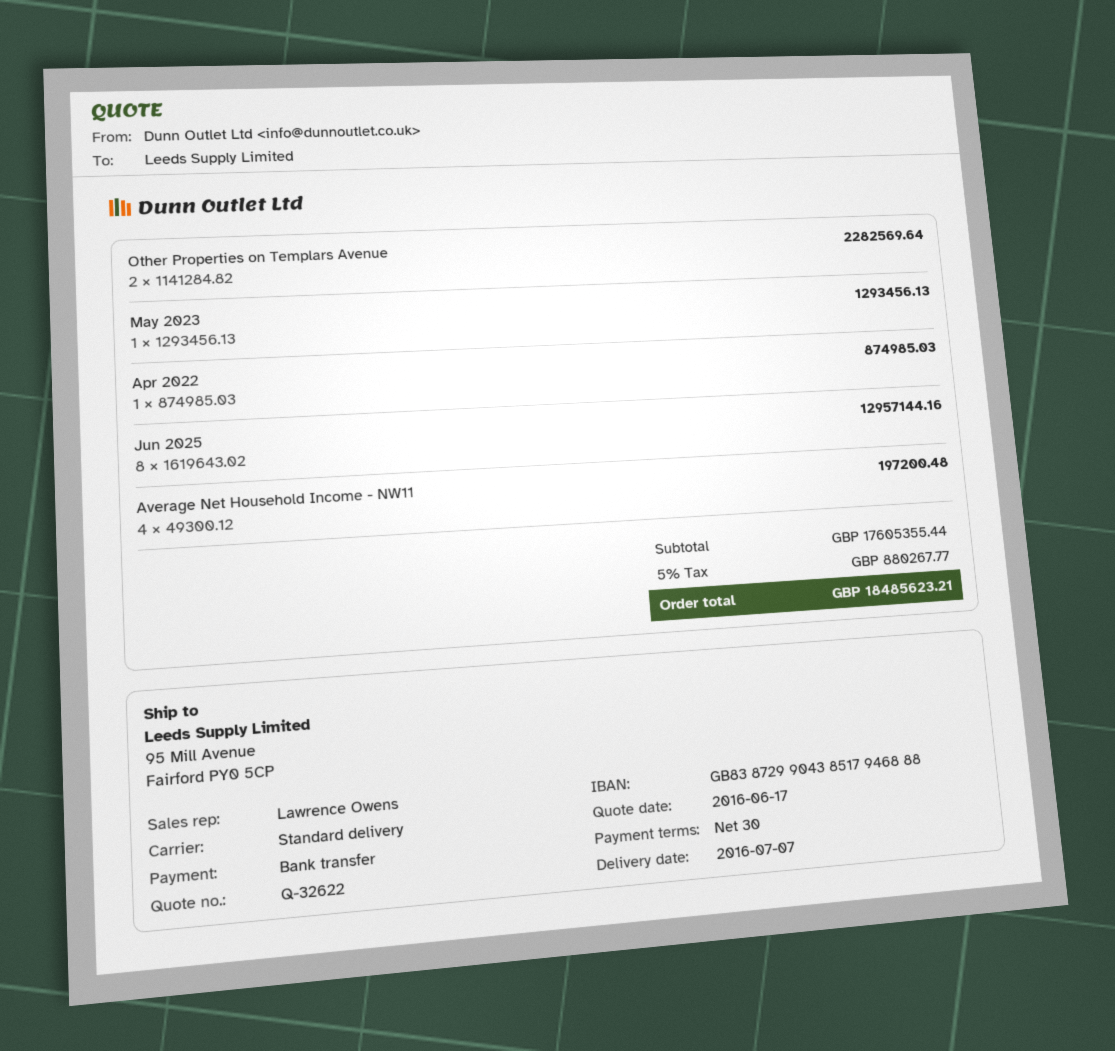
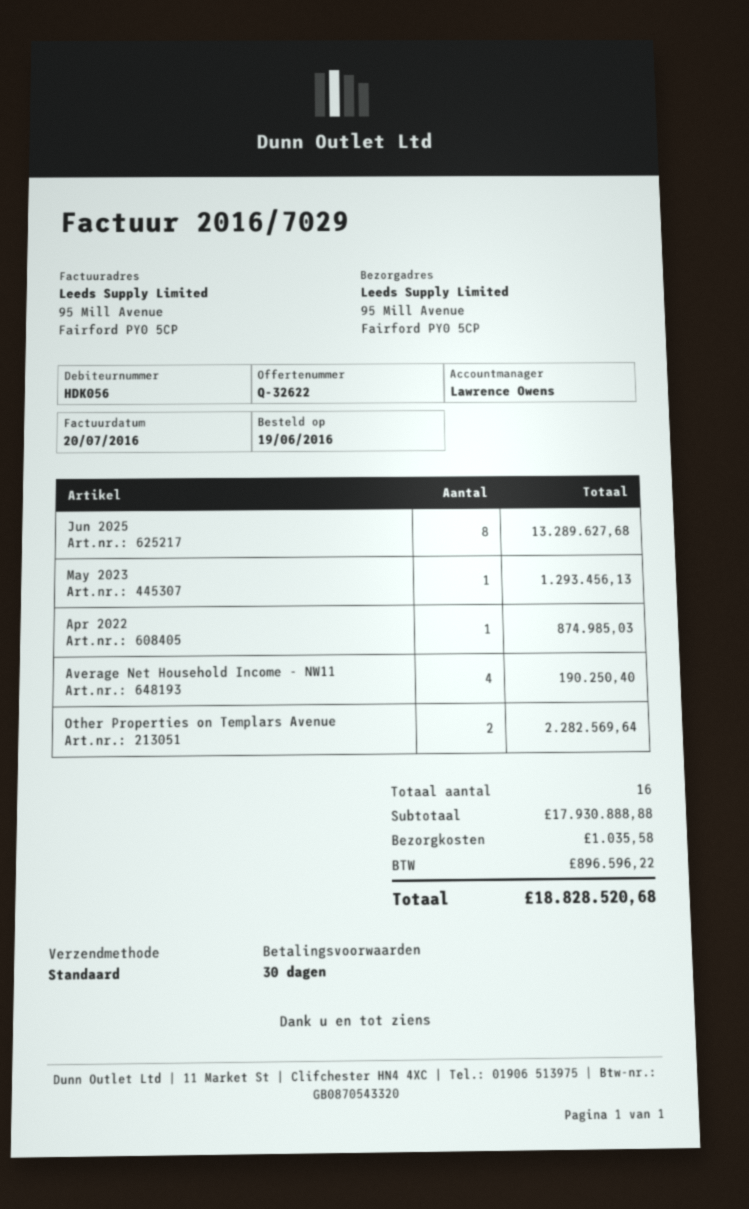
Jun 2025: 8 for 12957144.16 -> 8 for 13289627.68
Average Net Household Income - NW11: 4 for 197200.48 -> 4 for 190250.40
subtotal: 17605355.44 -> 17930888.88
shipping: none -> 1035.58
tax: 880267.77 -> 896596.22
total: 18485623.21 -> 18828520.68

